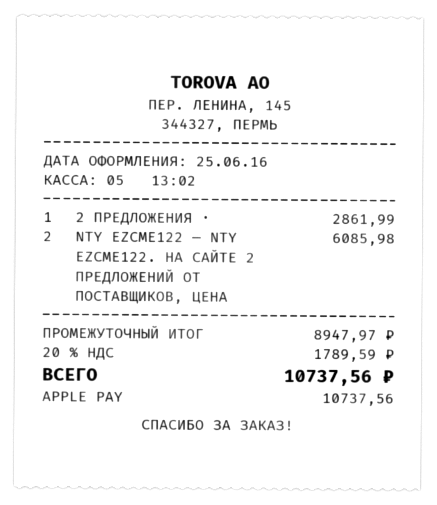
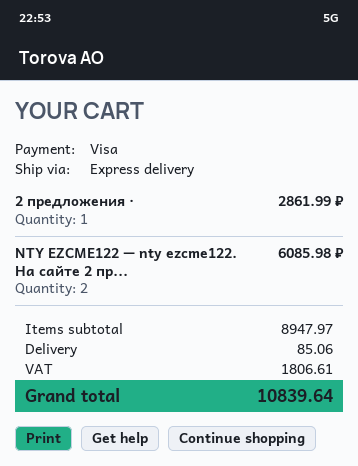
payment method: Apple Pay -> Visa
shipping: none -> 85.06
tax: 1789.59 -> 1806.61
total: 10737.56 -> 10839.64

